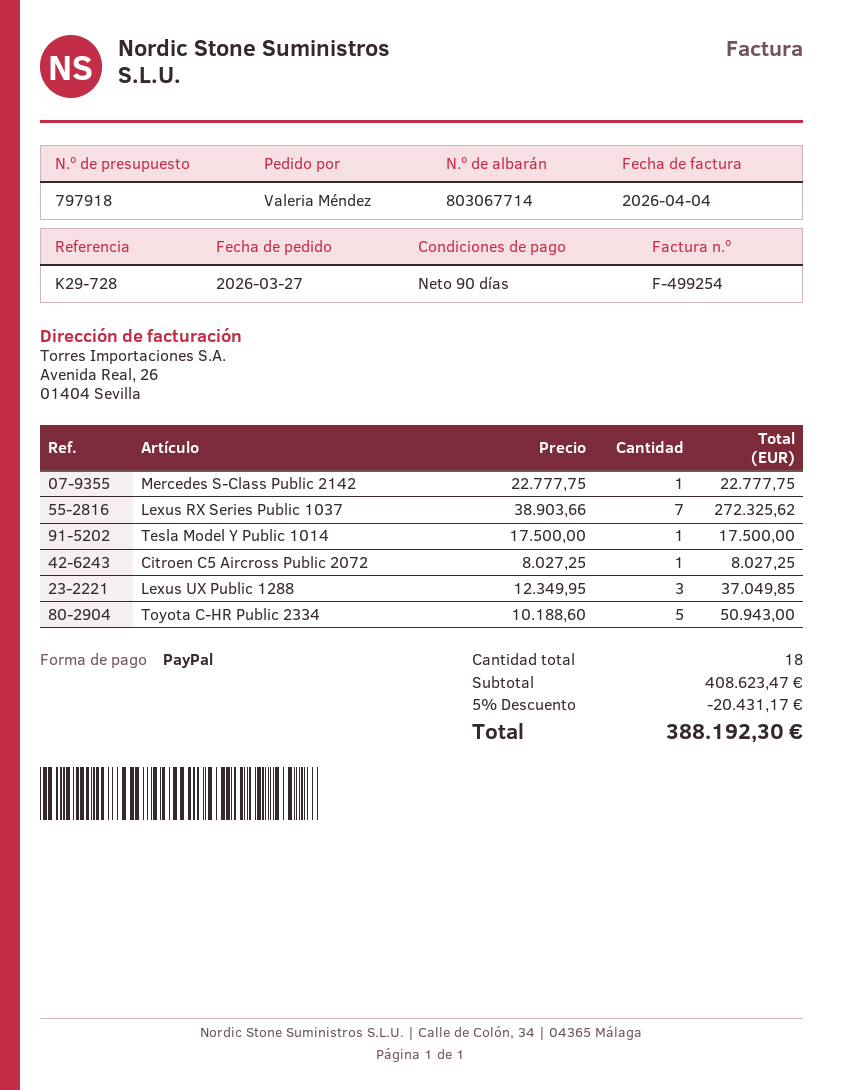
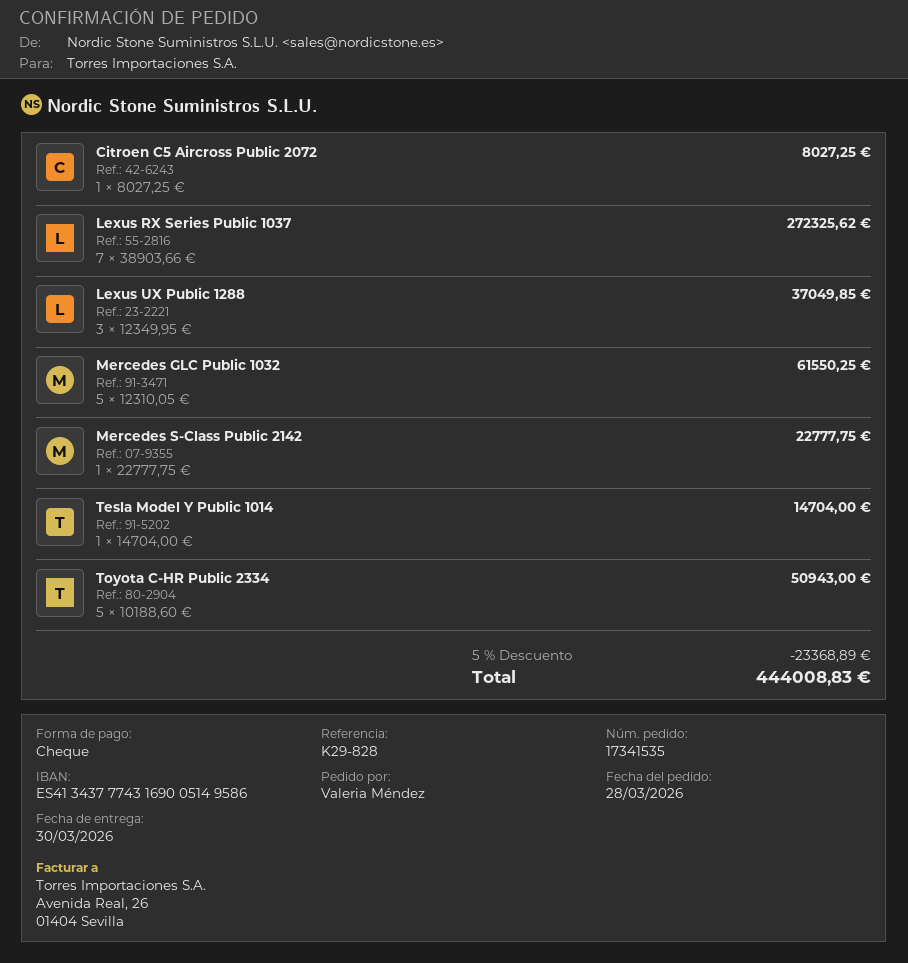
order date: 2026-03-27 -> 2026-03-28
reference: K29-728 -> K29-828
payment method: PayPal -> cheque
Tesla Model Y Public 1014: 1 x 17500.00 = 17500.00 -> 1 x 14704.00 = 14704.00
Mercedes GLC Public 1032: none -> 5 x 12310.05 = 61550.25
discount: 5% = 20431.17 -> 5% = 23368.89
total: 388192.30 -> 444008.83

